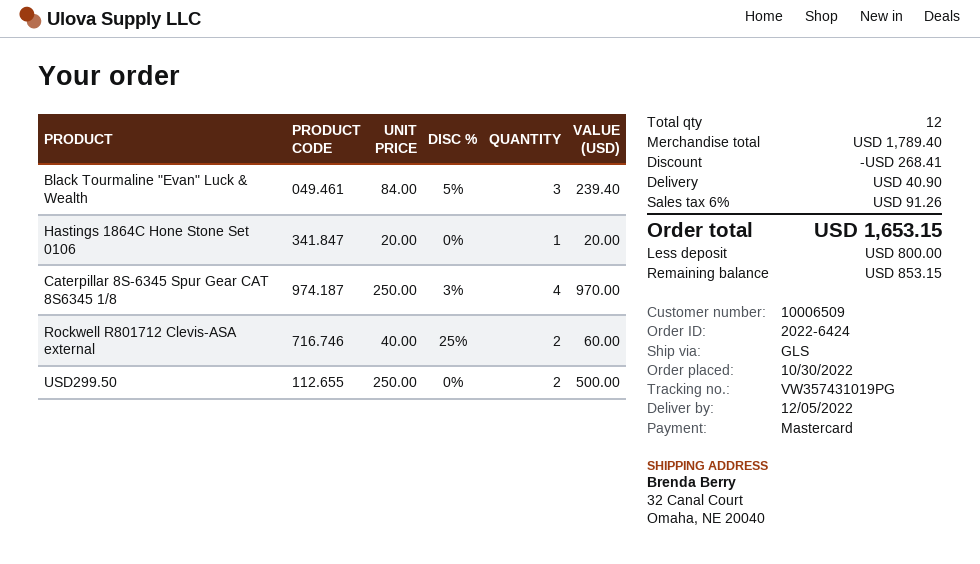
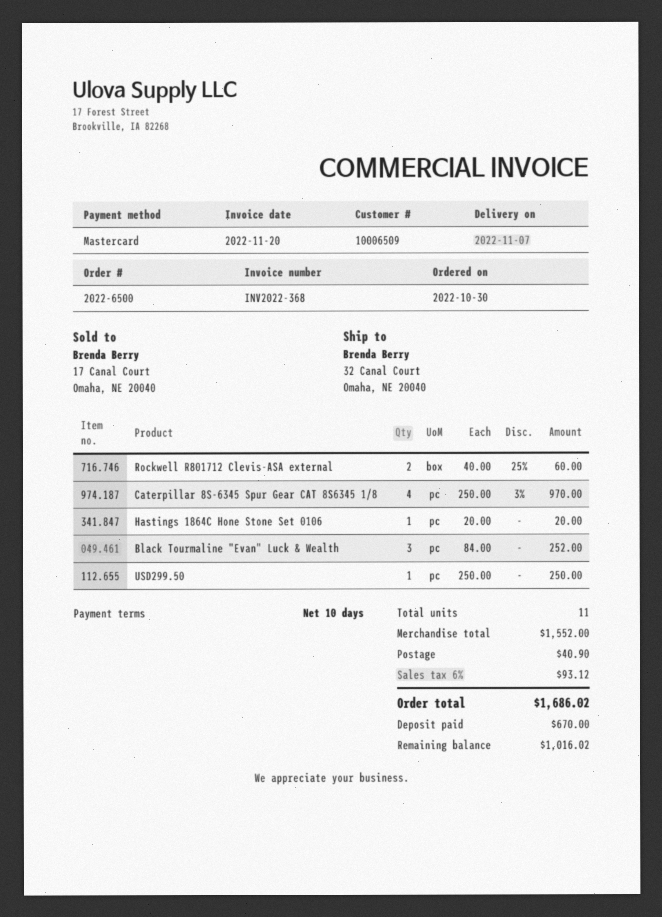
order number: 2022-6424 -> 2022-6500
delivery date: 2022-12-05 -> 2022-11-07
Black Tourmaline "Evan" Luck & Wealth: 3 x 84.00 - 5% = 239.40 -> 3 x 84.00 = 252.00
USD299.50: 2 x 250.00 = 500.00 -> 1 x 250.00 = 250.00
total quantity: 12 -> 11
subtotal: 1789.40 -> 1552.00
discount: 268.41 -> none
tax: 6% = 91.26 -> 6% = 93.12
total: 1653.15 -> 1686.02
deposit: 800.00 -> 670.00
balance: 853.15 -> 1016.02

